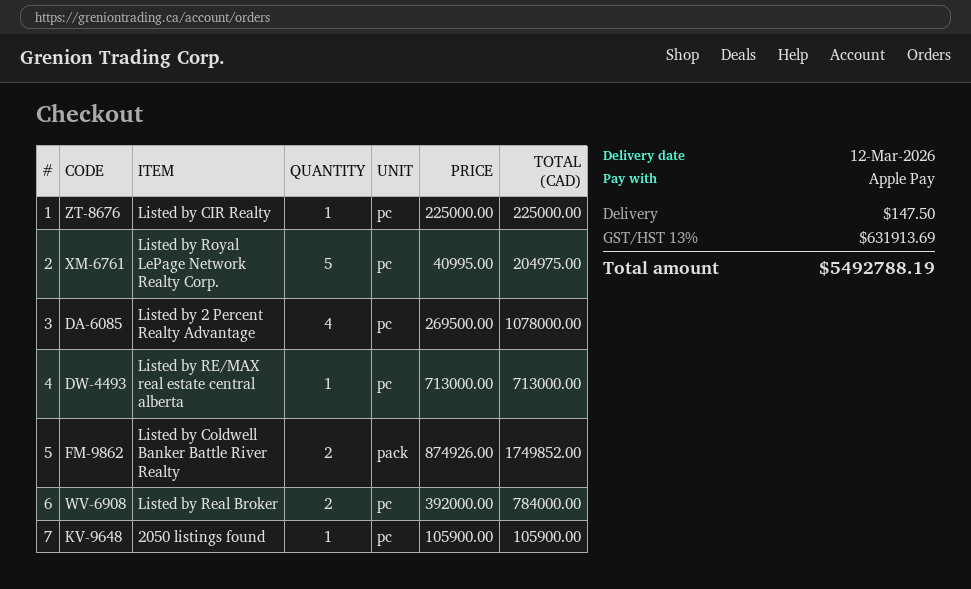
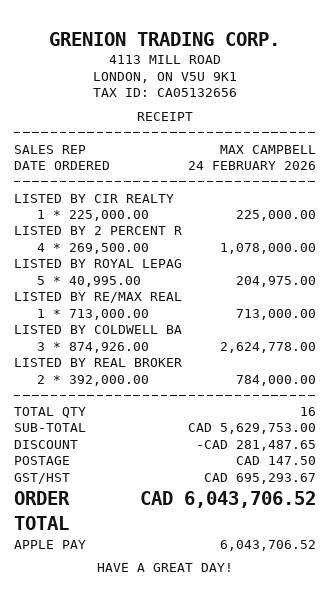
Listed by Coldwell Banker Battle River Realty: 2 x 874926.00 = 1749852.00 -> 3 x 874926.00 = 2624778.00
2050 listings found: 1 x 105900.00 = 105900.00 -> none
discount: none -> 281487.65
tax: 631913.69 -> 695293.67
total: 5492788.19 -> 6043706.52

